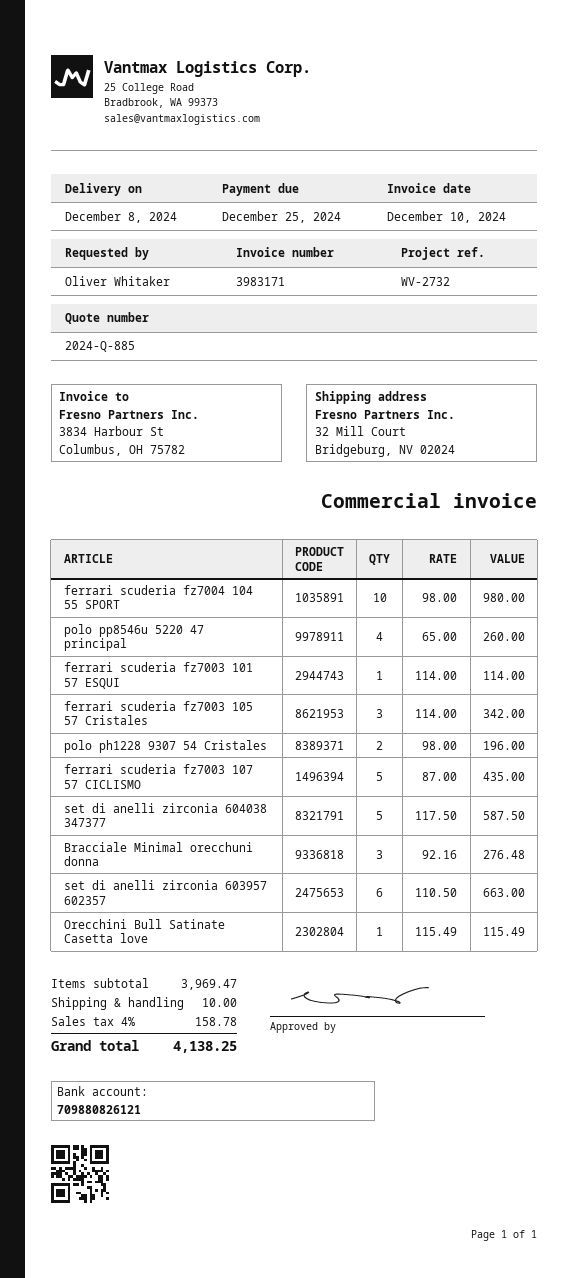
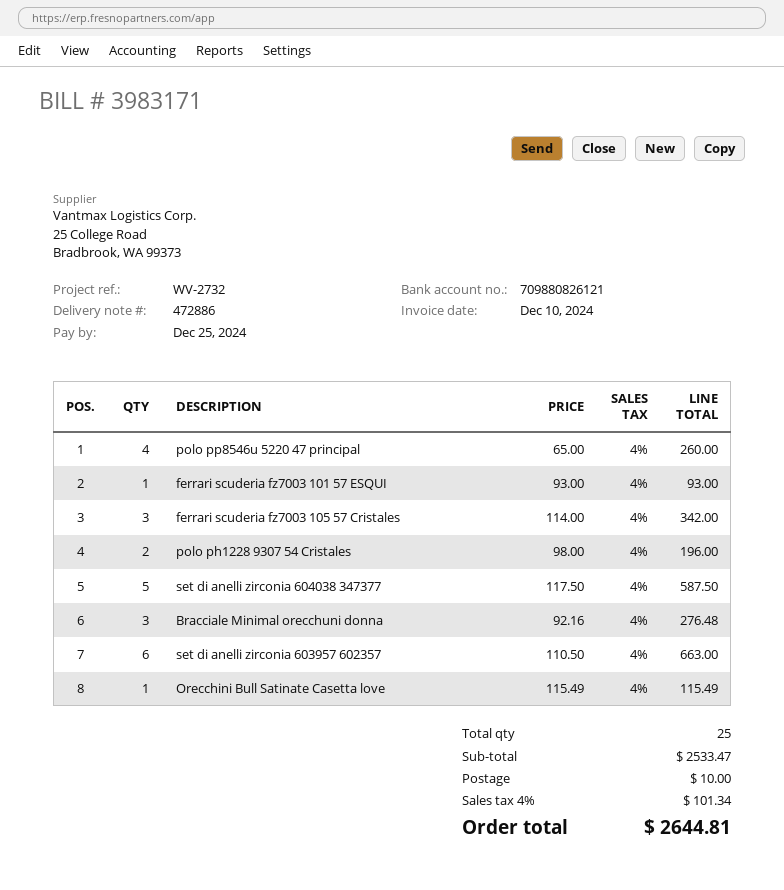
ferrari scuderia fz7004 104 55 SPORT: 10 x 98.00 = 980.00 -> none
ferrari scuderia fz7003 101 57 ESQUI: 1 x 114.00 = 114.00 -> 1 x 93.00 = 93.00
ferrari scuderia fz7003 107 57 CICLISMO: 5 x 87.00 = 435.00 -> none
subtotal: 3969.47 -> 2533.47
tax: 4% = 158.78 -> 4% = 101.34
total: 4138.25 -> 2644.81

